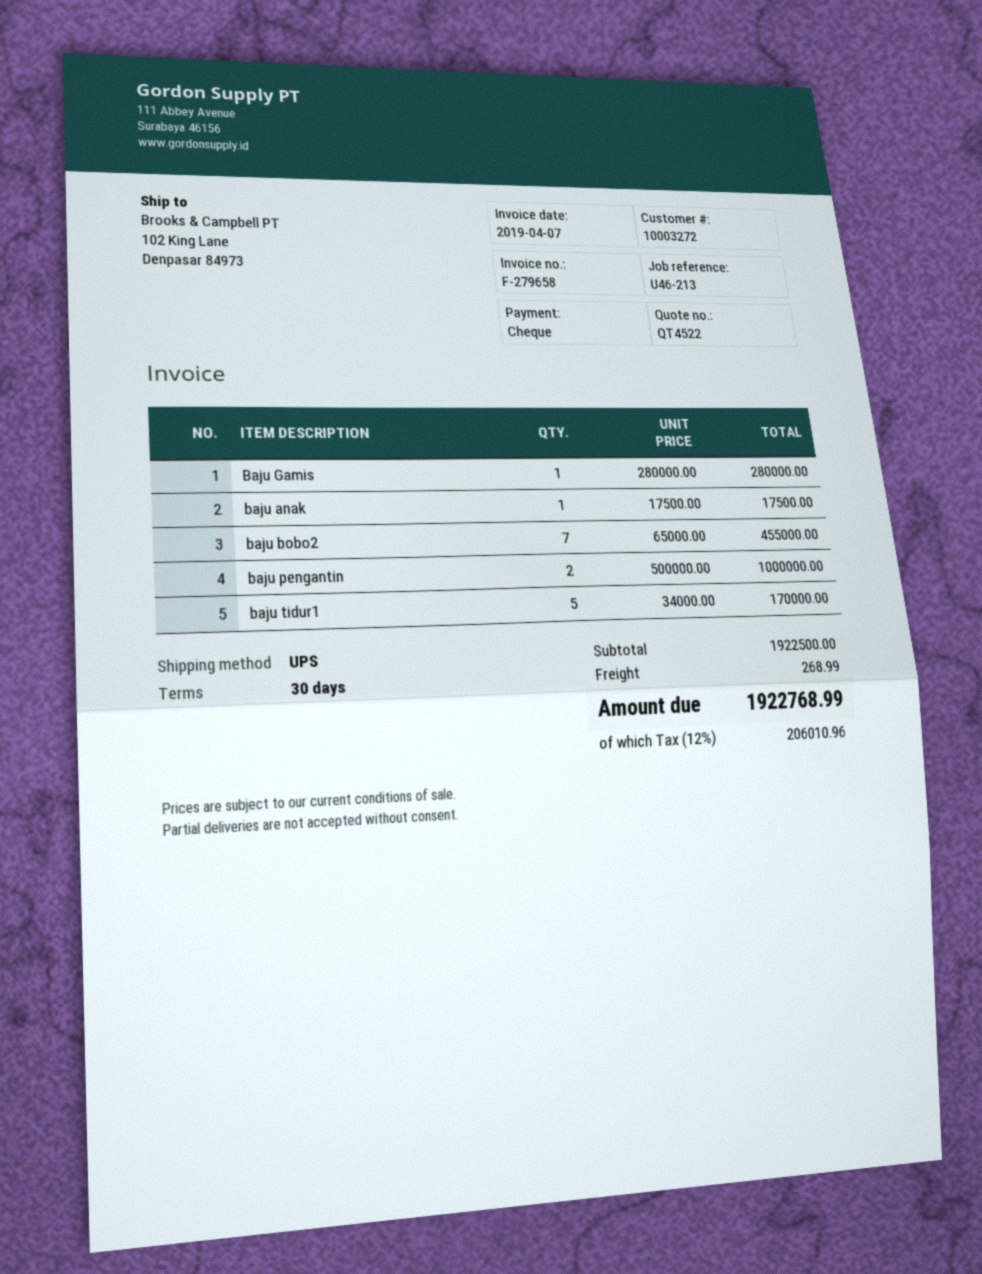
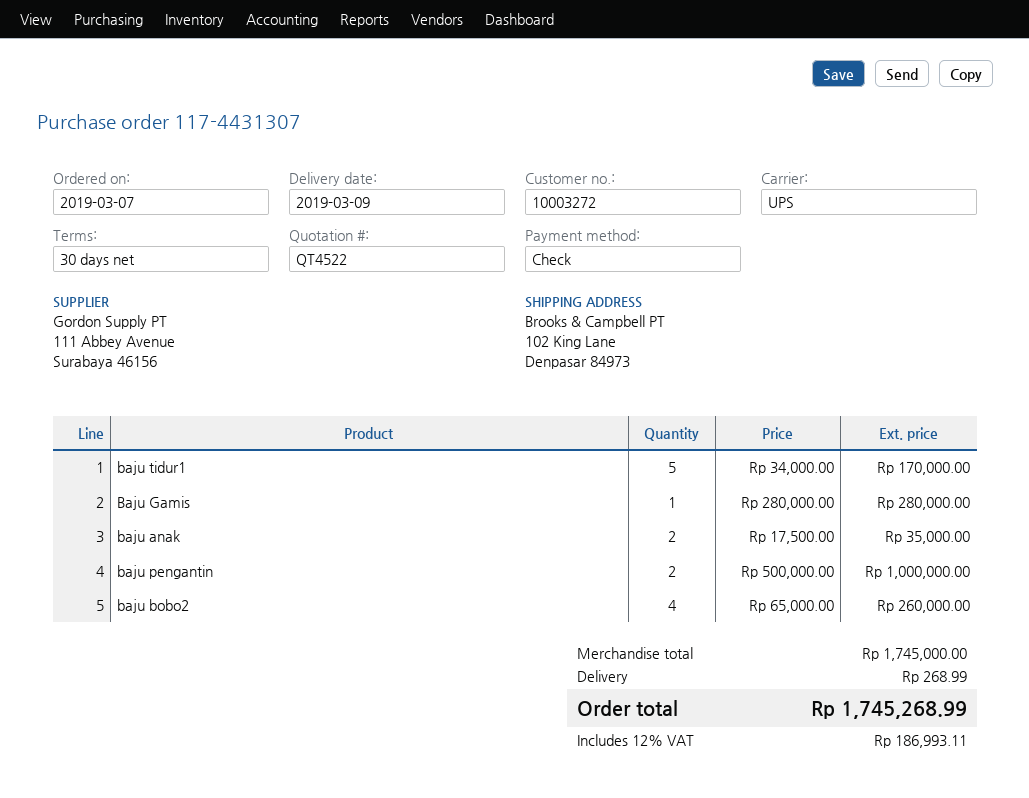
baju anak: 1 x 17500.00 = 17500.00 -> 2 x 17500.00 = 35000.00
baju bobo2: 7 x 65000.00 = 455000.00 -> 4 x 65000.00 = 260000.00
subtotal: 1922500.00 -> 1745000.00
tax: 12% = 206010.96 -> 12% = 186993.11
total: 1922768.99 -> 1745268.99

